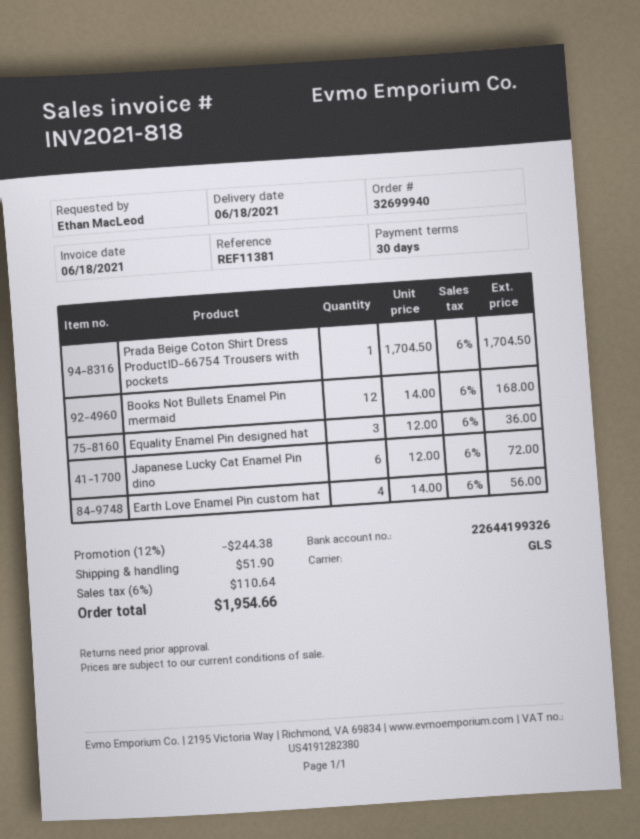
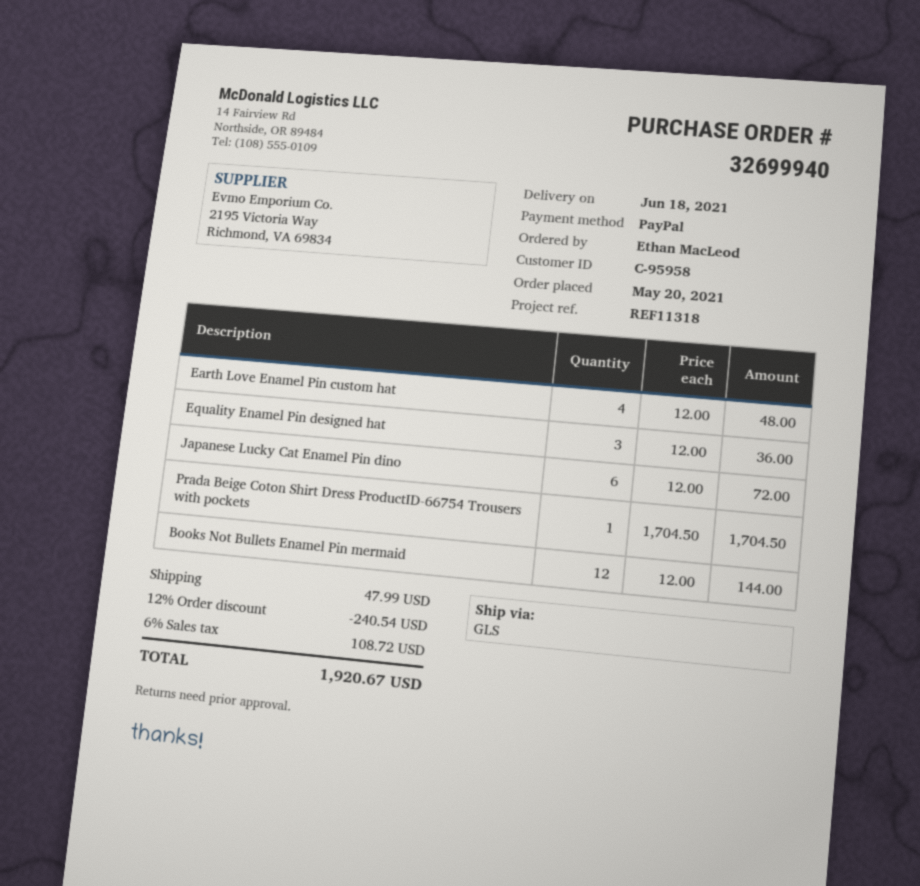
reference: REF11381 -> REF11318
Books Not Bullets Enamel Pin mermaid: 12 x 14.00 = 168.00 -> 12 x 12.00 = 144.00
Earth Love Enamel Pin custom hat: 4 x 14.00 = 56.00 -> 4 x 12.00 = 48.00
discount: 12% = 244.38 -> 12% = 240.54
shipping: 51.90 -> 47.99
tax: 6% = 110.64 -> 6% = 108.72
total: 1954.66 -> 1920.67

